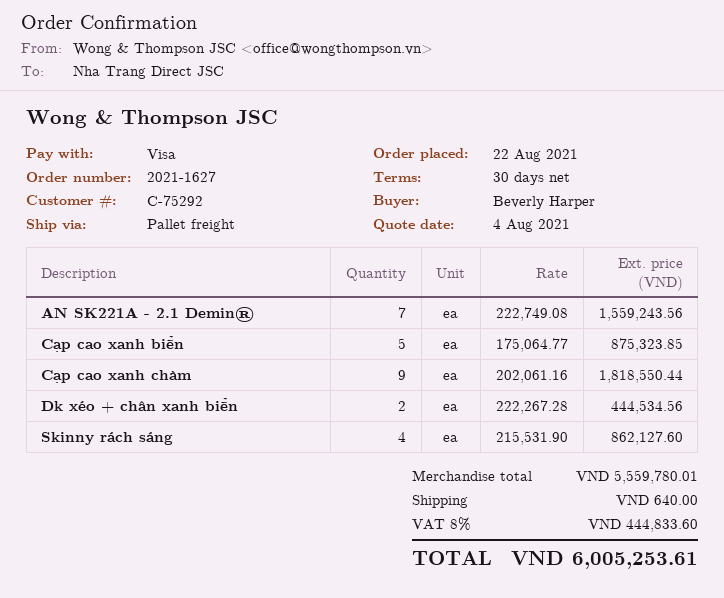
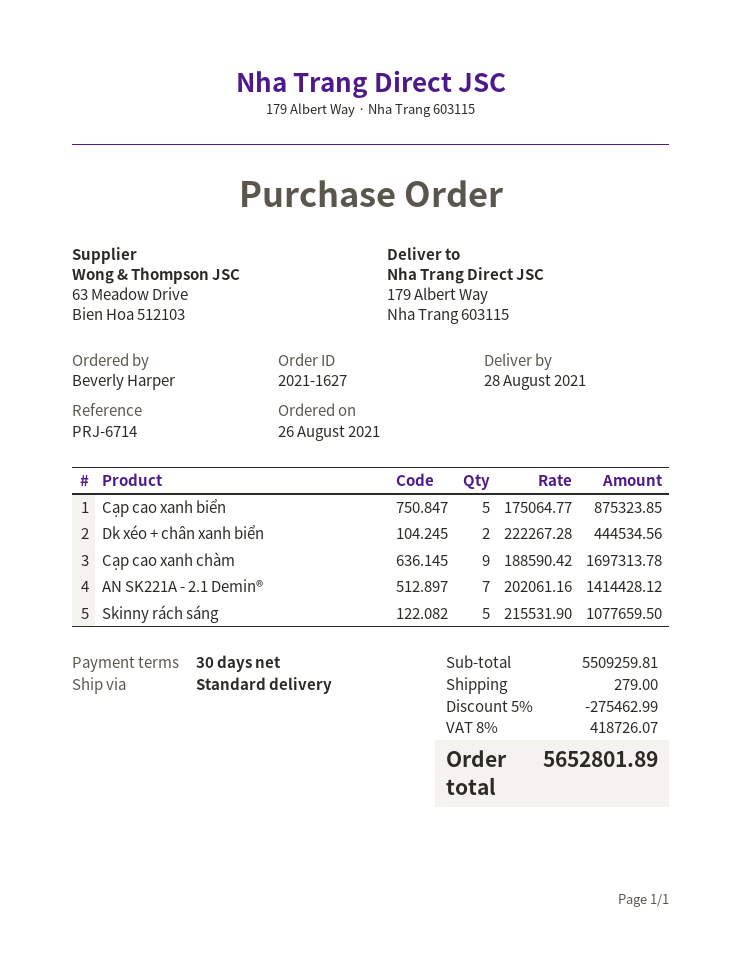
order date: 2021-08-22 -> 2021-08-26
shipping method: pallet freight -> standard
AN SK221A - 2.1 Demin®: 7 x 222749.08 = 1559243.56 -> 7 x 202061.16 = 1414428.12
Cạp cao xanh chàm: 9 x 202061.16 = 1818550.44 -> 9 x 188590.42 = 1697313.78
Skinny rách sáng: 4 x 215531.90 = 862127.60 -> 5 x 215531.90 = 1077659.50
subtotal: 5559780.01 -> 5509259.81
discount: none -> 5% = 275462.99
shipping: 640.00 -> 279.00
tax: 8% = 444833.60 -> 8% = 418726.07
total: 6005253.61 -> 5652801.89

